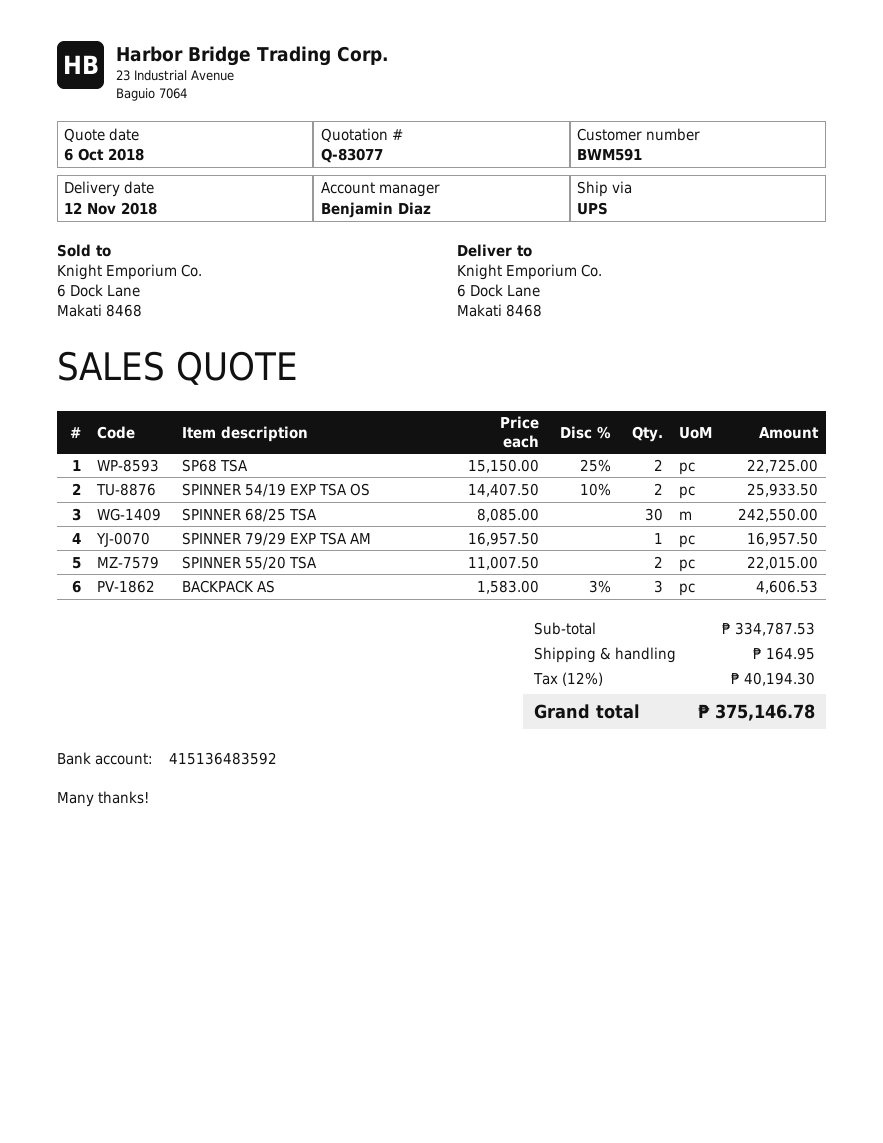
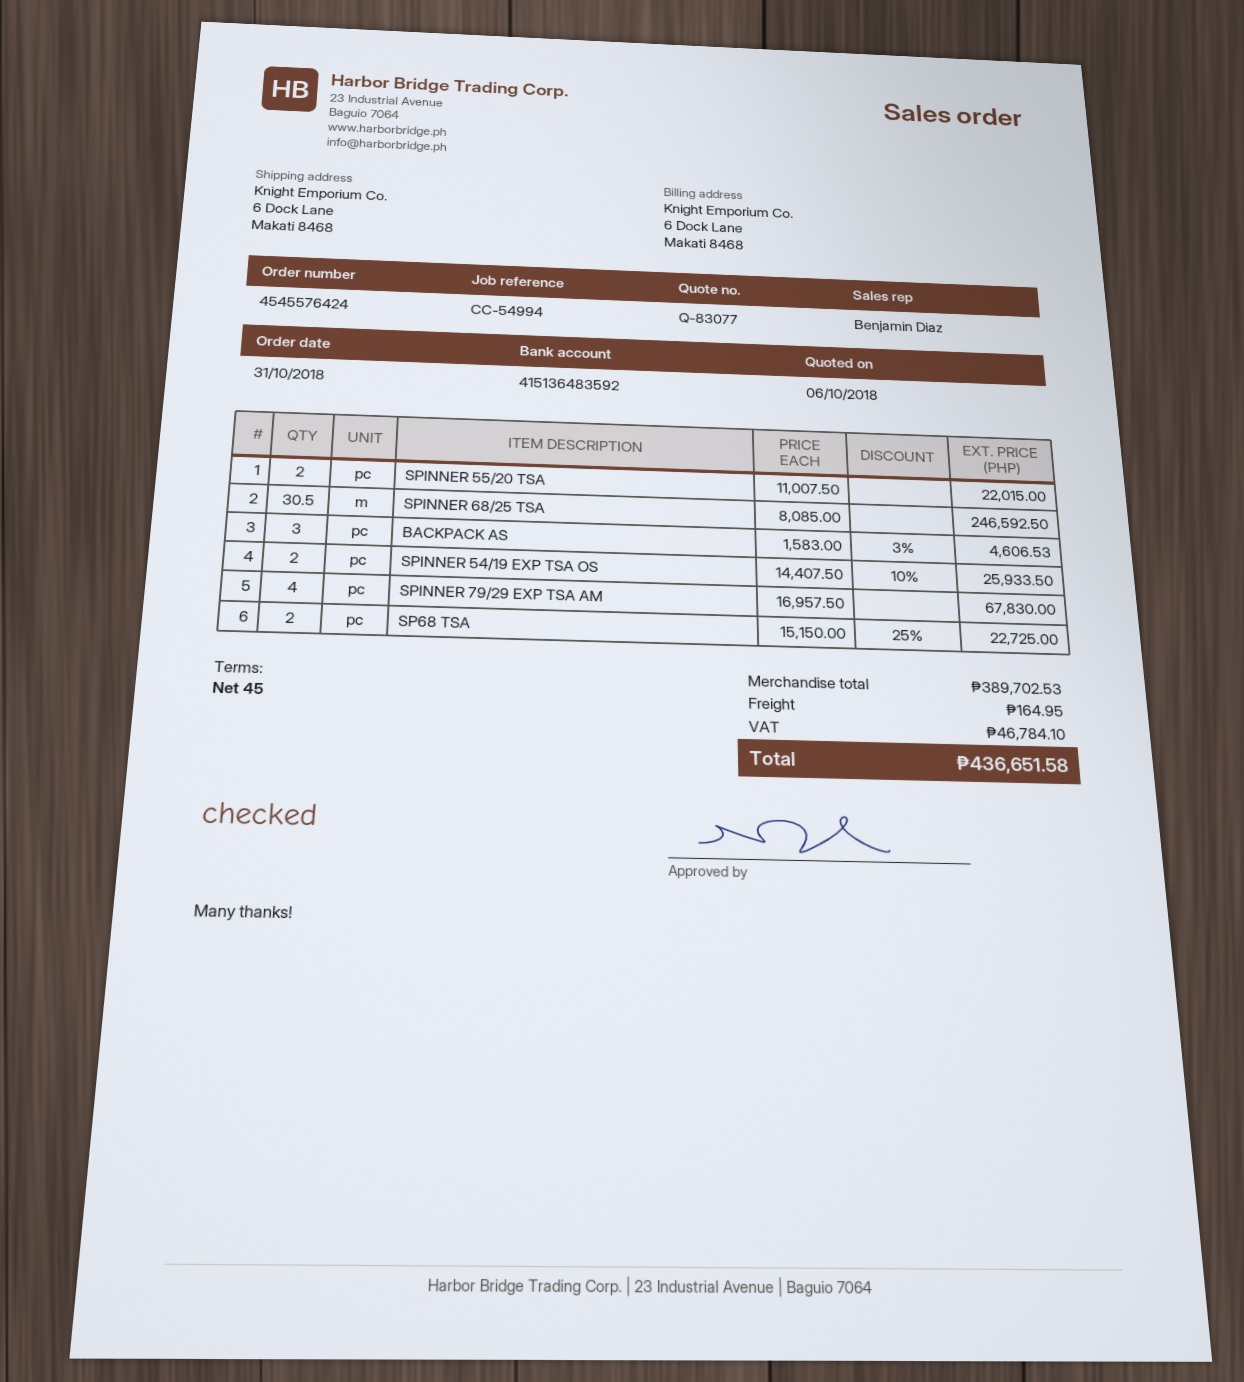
SPINNER 68/25 TSA: 30 x 8085.00 = 242550.00 -> 30.5 x 8085.00 = 246592.50
SPINNER 79/29 EXP TSA AM: 1 x 16957.50 = 16957.50 -> 4 x 16957.50 = 67830.00
subtotal: 334787.53 -> 389702.53
tax: 40194.30 -> 46784.10
total: 375146.78 -> 436651.58

